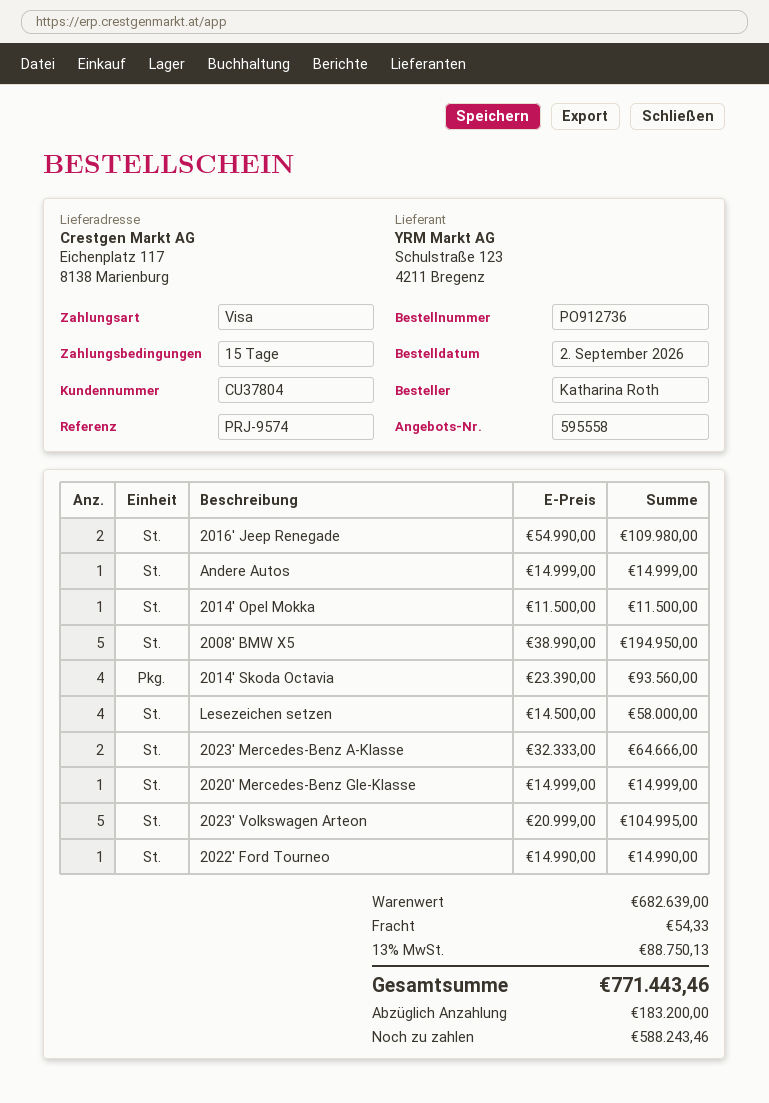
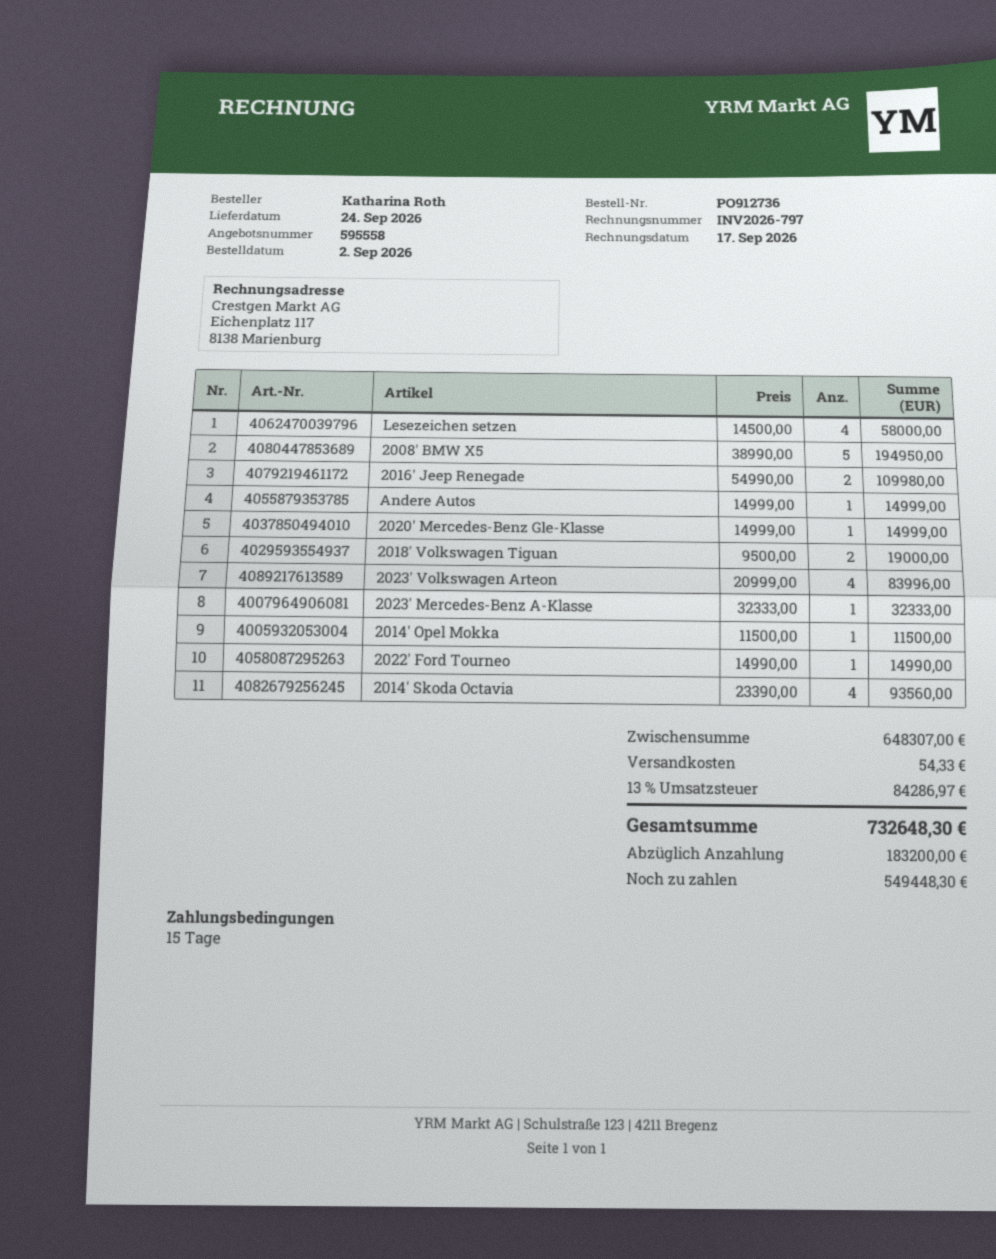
2023' Mercedes-Benz A-Klasse: 2 x 32333.00 = 64666.00 -> 1 x 32333.00 = 32333.00
2023' Volkswagen Arteon: 5 x 20999.00 = 104995.00 -> 4 x 20999.00 = 83996.00
2018' Volkswagen Tiguan: none -> 2 x 9500.00 = 19000.00
subtotal: 682639.00 -> 648307.00
tax: 13% = 88750.13 -> 13% = 84286.97
total: 771443.46 -> 732648.30
balance: 588243.46 -> 549448.30

